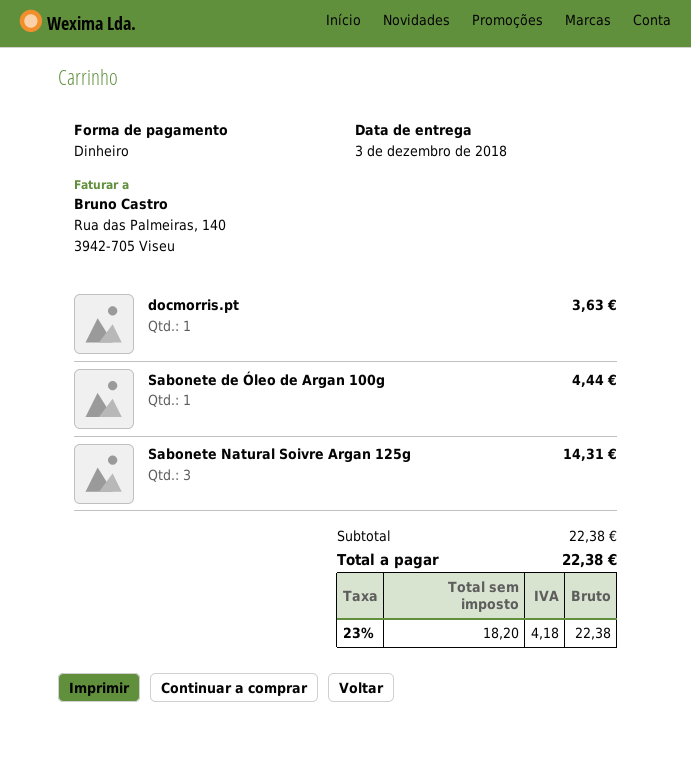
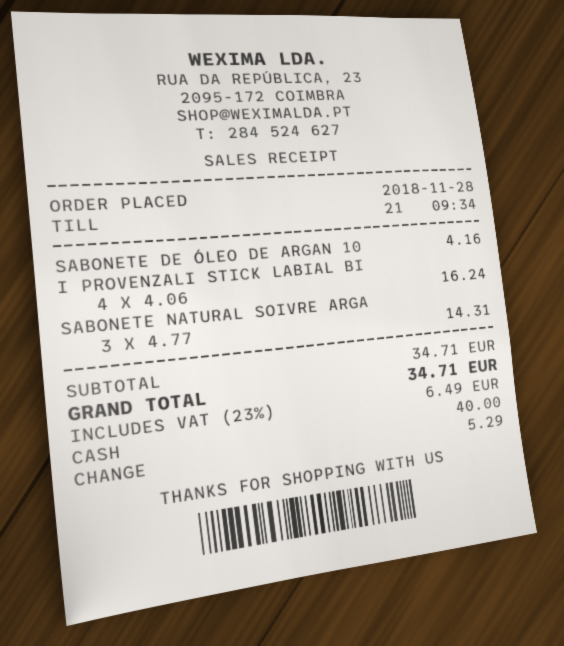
docmorris.pt: 1 for 3.63 -> none
Sabonete de Óleo de Argan 100g: 1 for 4.44 -> 1 for 4.16
I PROVENZALI STICK LABIAL BI: none -> 4 for 16.24
subtotal: 22.38 -> 34.71
tax: 23% = 4.18 -> 23% = 6.49
total: 22.38 -> 34.71

